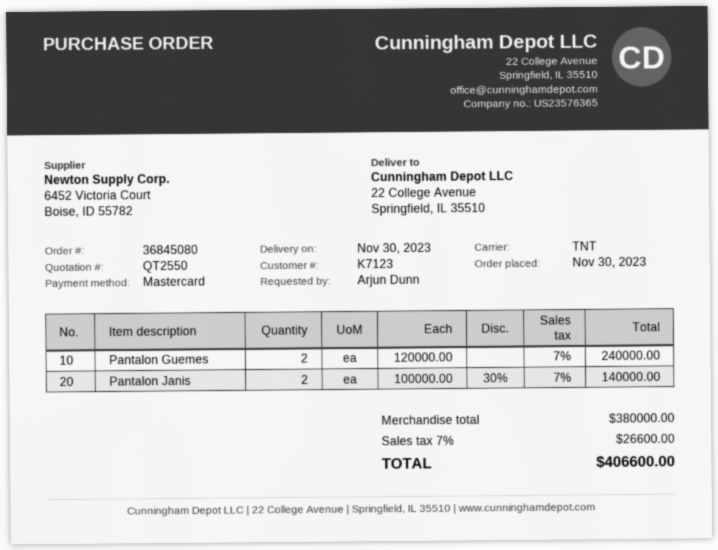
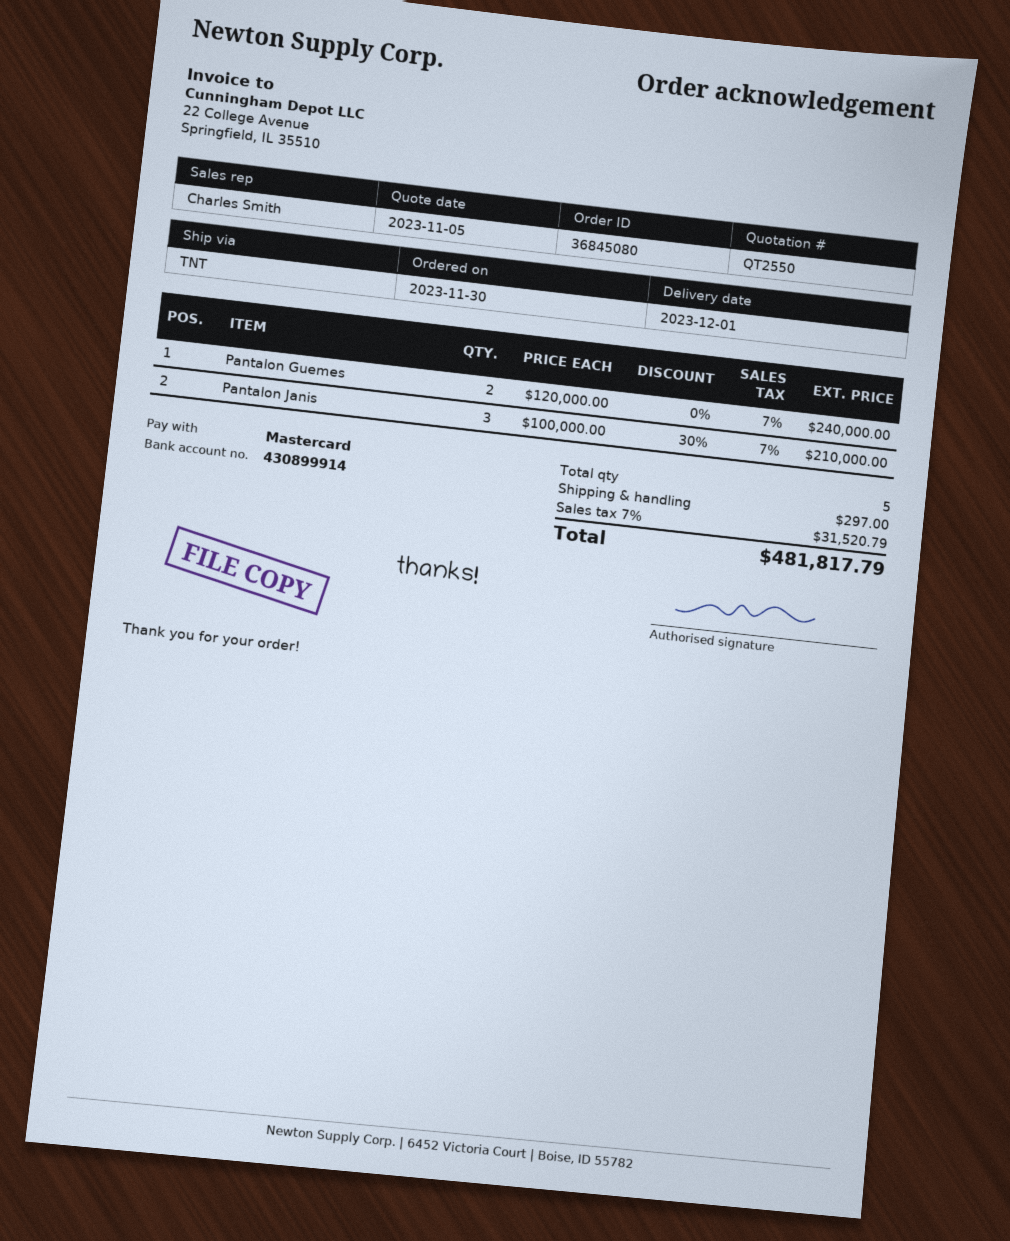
delivery date: 2023-11-30 -> 2023-12-01
Pantalon Janis: 2 x 100000.00 - 30% = 140000.00 -> 3 x 100000.00 - 30% = 210000.00
shipping: none -> 297.00
tax: 7% = 26600.00 -> 7% = 31520.79
total: 406600.00 -> 481817.79

